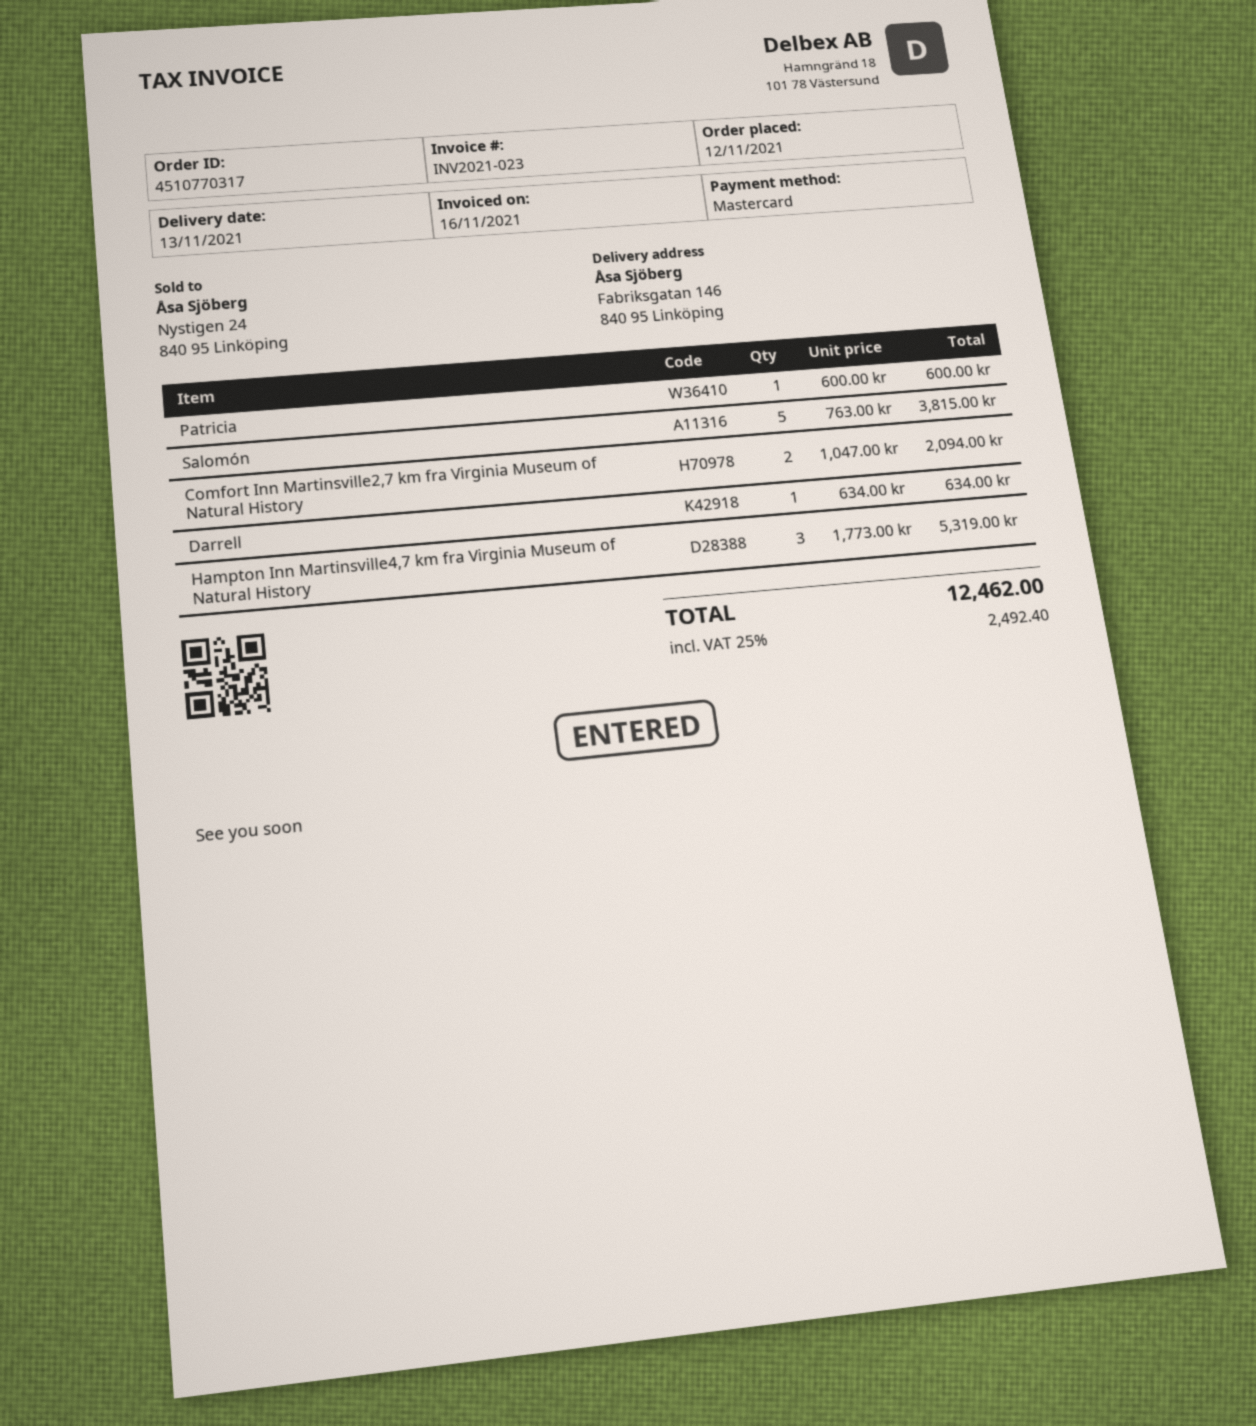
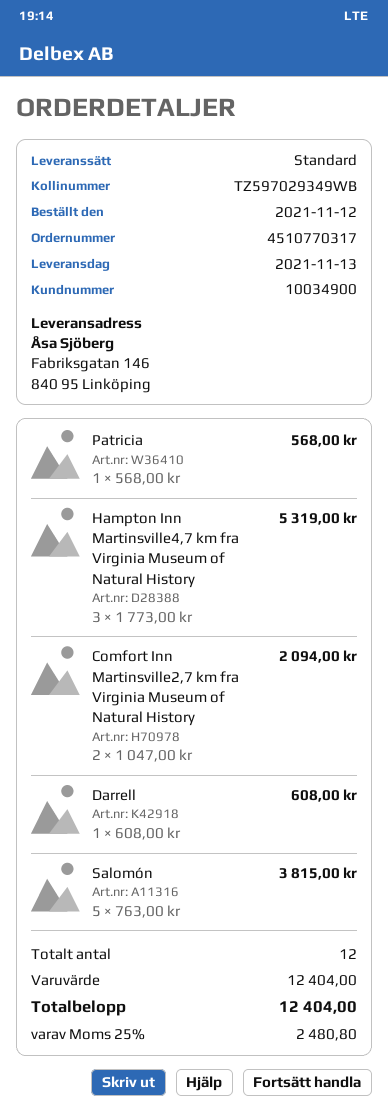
Patricia: 1 x 600.00 = 600.00 -> 1 x 568.00 = 568.00
Darrell: 1 x 634.00 = 634.00 -> 1 x 608.00 = 608.00
tax: 25% = 2492.40 -> 25% = 2480.80
total: 12462.00 -> 12404.00

